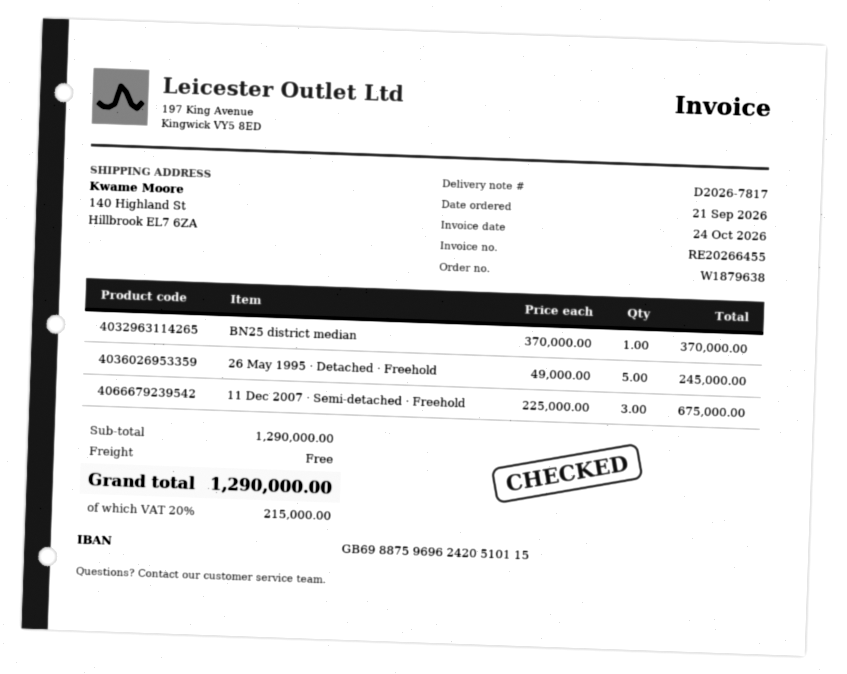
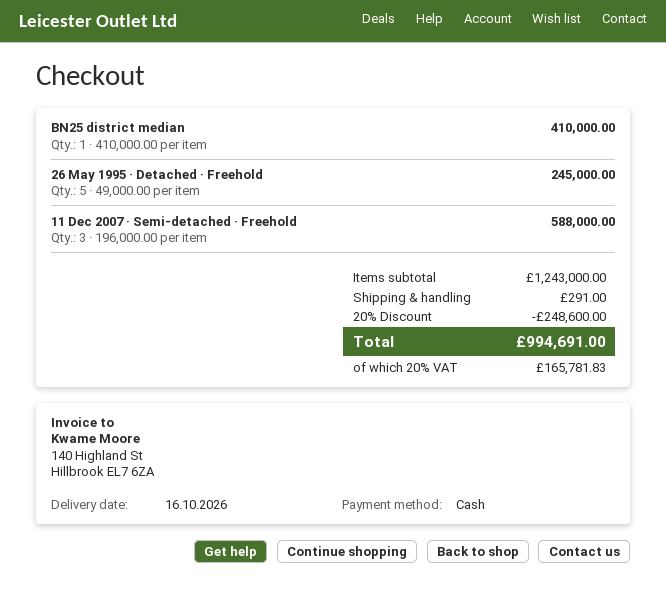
BN25 district median: 1 x 370000.00 = 370000.00 -> 1 x 410000.00 = 410000.00
11 Dec 2007 · Semi-detached · Freehold: 3 x 225000.00 = 675000.00 -> 3 x 196000.00 = 588000.00
subtotal: 1290000.00 -> 1243000.00
discount: none -> 20% = 248600.00
shipping: 0.00 -> 291.00
tax: 20% = 215000.00 -> 20% = 165781.83
total: 1290000.00 -> 994691.00

